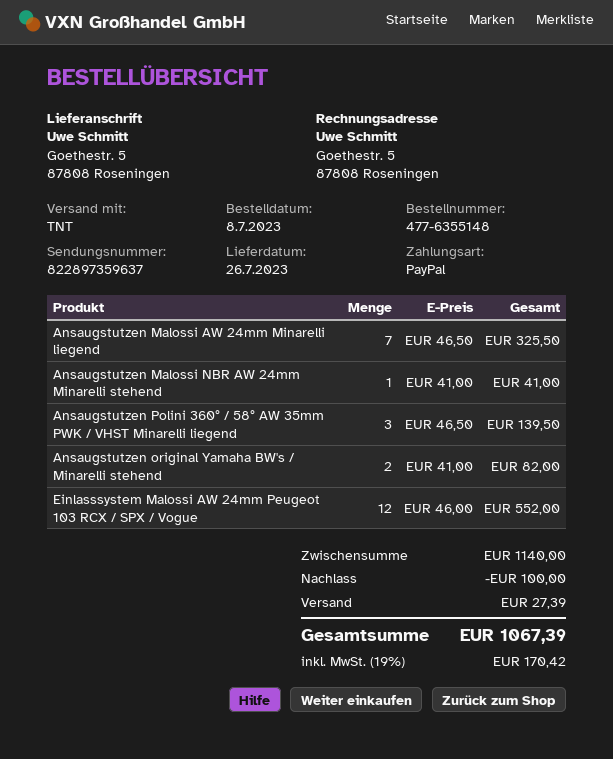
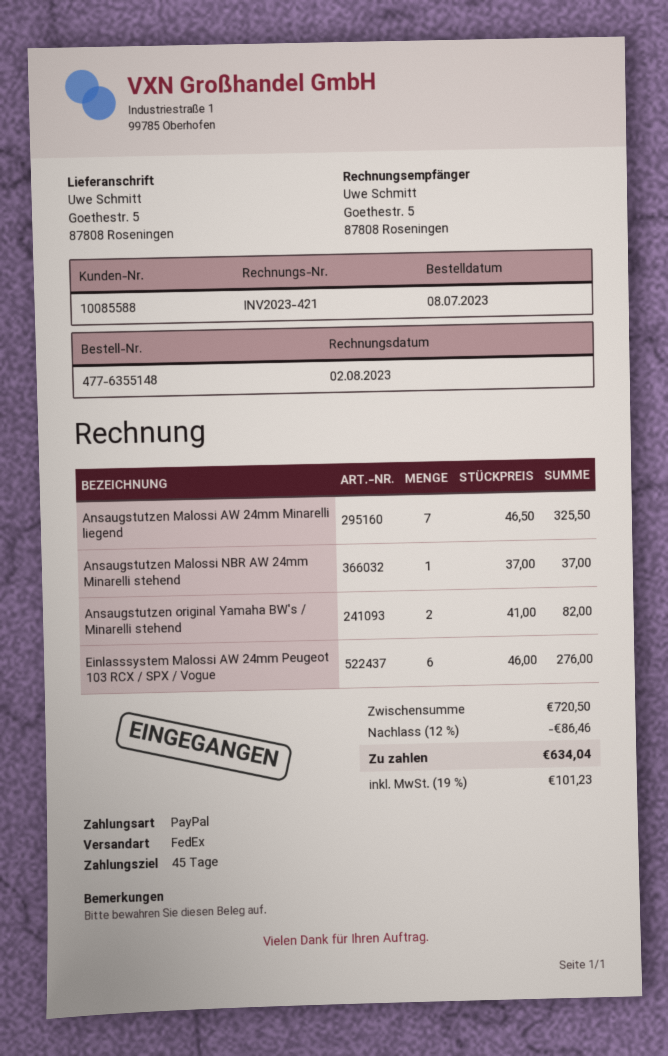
shipping method: TNT -> FedEx
Ansaugstutzen Malossi NBR AW 24mm Minarelli stehend: 1 x 41.00 = 41.00 -> 1 x 37.00 = 37.00
Ansaugstutzen Polini 360° / 58° AW 35mm PWK / VHST Minarelli liegend: 3 x 46.50 = 139.50 -> none
Einlasssystem Malossi AW 24mm Peugeot 103 RCX / SPX / Vogue: 12 x 46.00 = 552.00 -> 6 x 46.00 = 276.00
subtotal: 1140.00 -> 720.50
discount: 100.00 -> 86.46
shipping: 27.39 -> none
tax: 19% = 170.42 -> 19% = 101.23
total: 1067.39 -> 634.04

